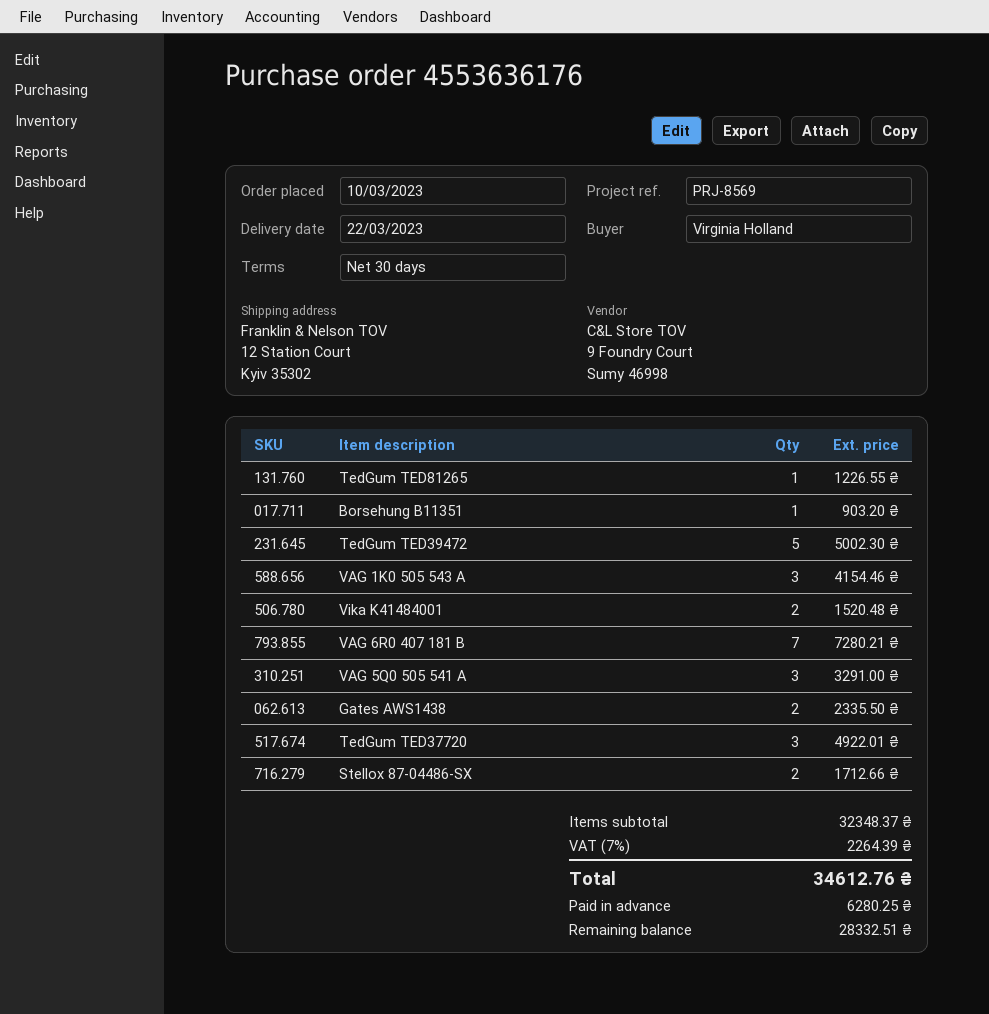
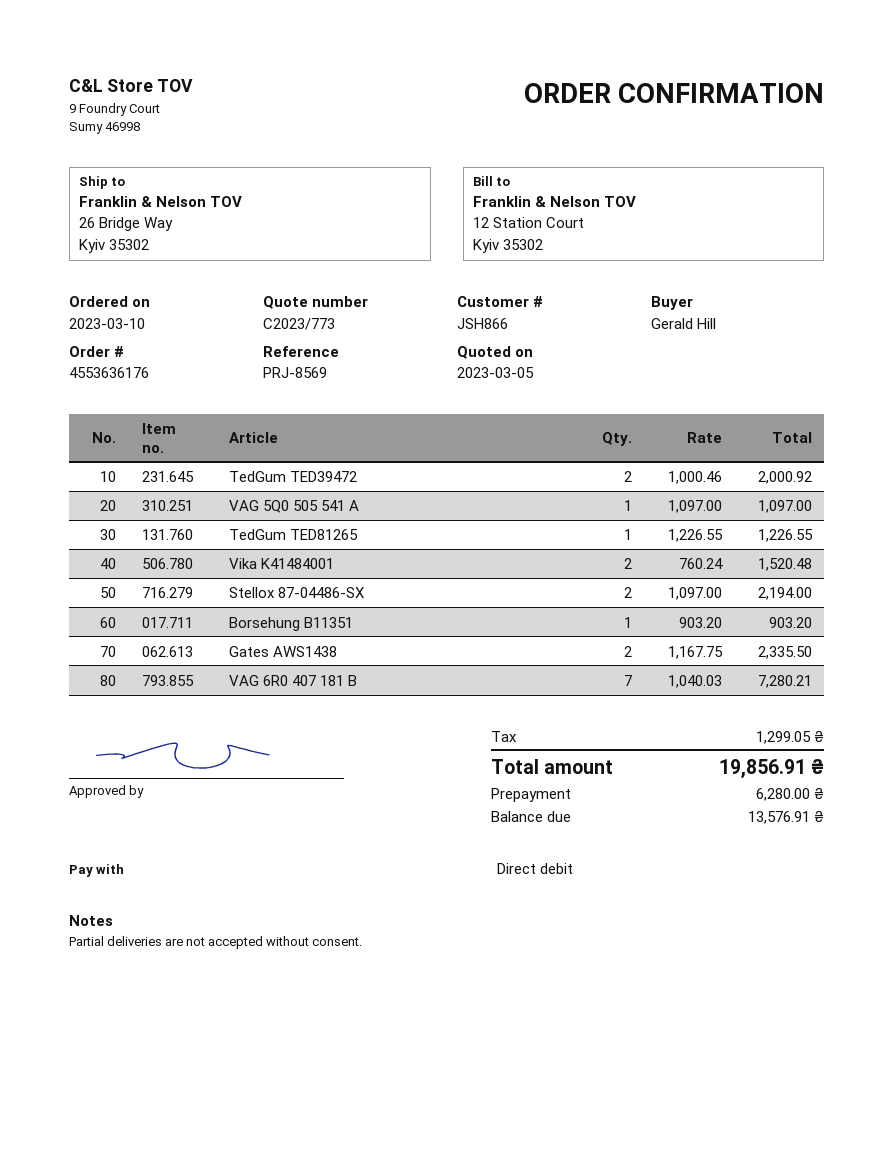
ordered by: Virginia Holland -> Gerald Hill
ship to: 12 Station Court, Kyiv 35302 -> 26 Bridge Way, Kyiv 35302
TedGum TED39472: 5 for 5002.30 -> 2 for 2000.92
VAG 1K0 505 543 A: 3 for 4154.46 -> none
VAG 5Q0 505 541 A: 3 for 3291.00 -> 1 for 1097.00
TedGum TED37720: 3 for 4922.01 -> none
Stellox 87-04486-SX: 2 for 1712.66 -> 2 for 2194.00
tax: 2264.39 -> 1299.05
total: 34612.76 -> 19856.91
deposit: 6280.25 -> 6280.00
balance: 28332.51 -> 13576.91

